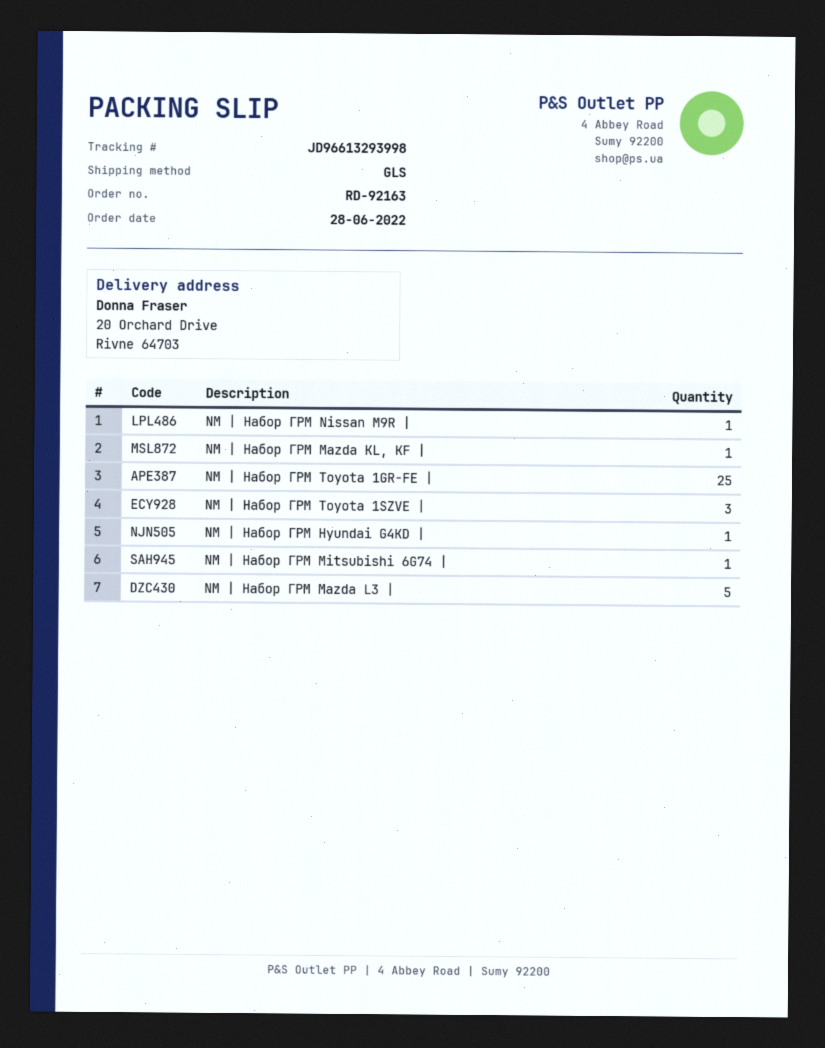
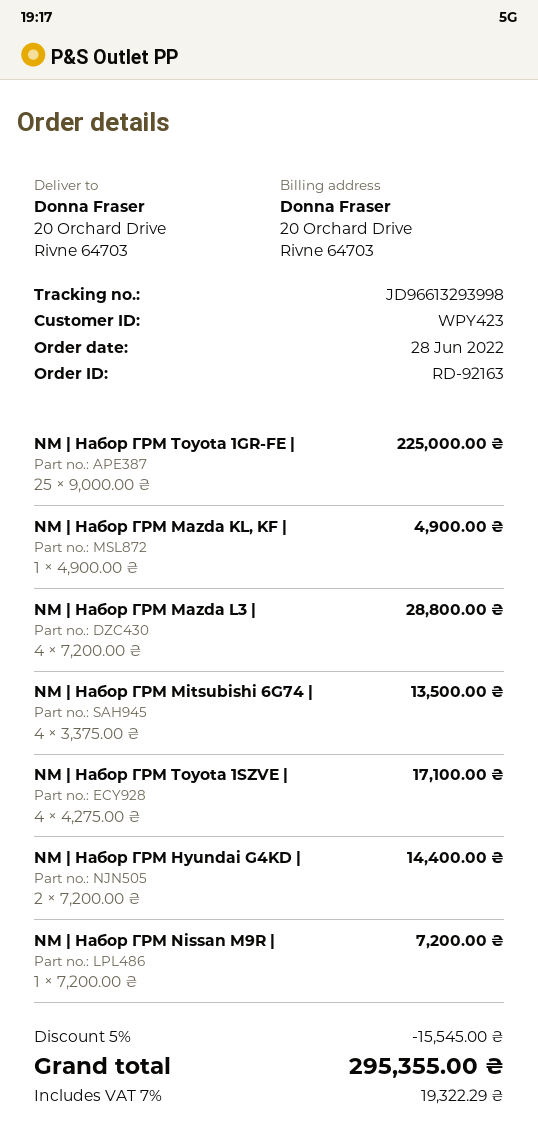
NM | Набор ГРМ Toyota 1SZVE |: 3 -> 4
NM | Набор ГРМ Hyundai G4KD |: 1 -> 2
NM | Набор ГРМ Mitsubishi 6G74 |: 1 -> 4
NM | Набор ГРМ Mazda L3 |: 5 -> 4

